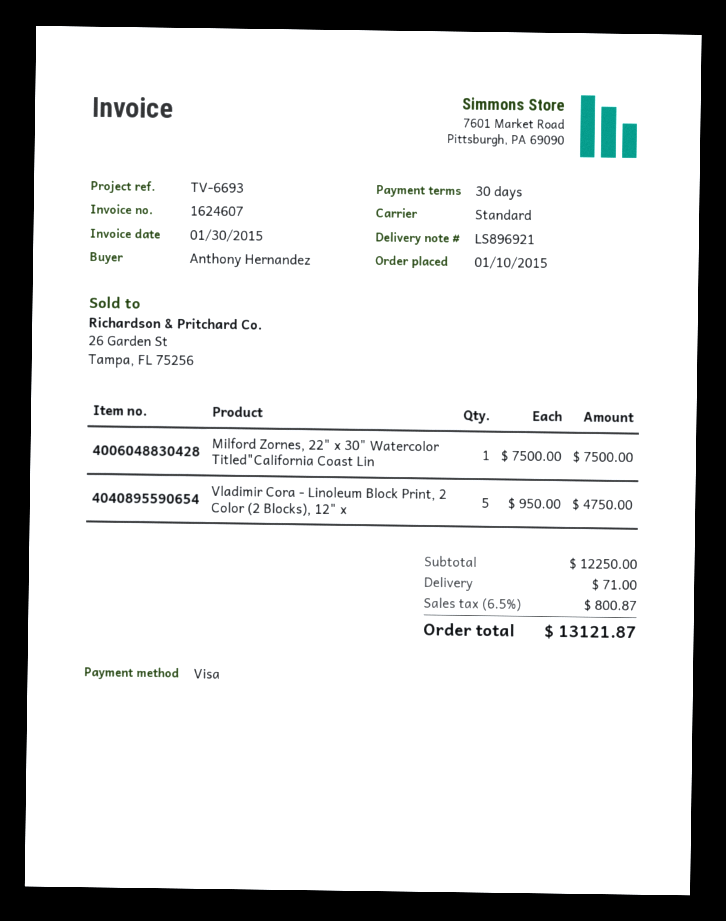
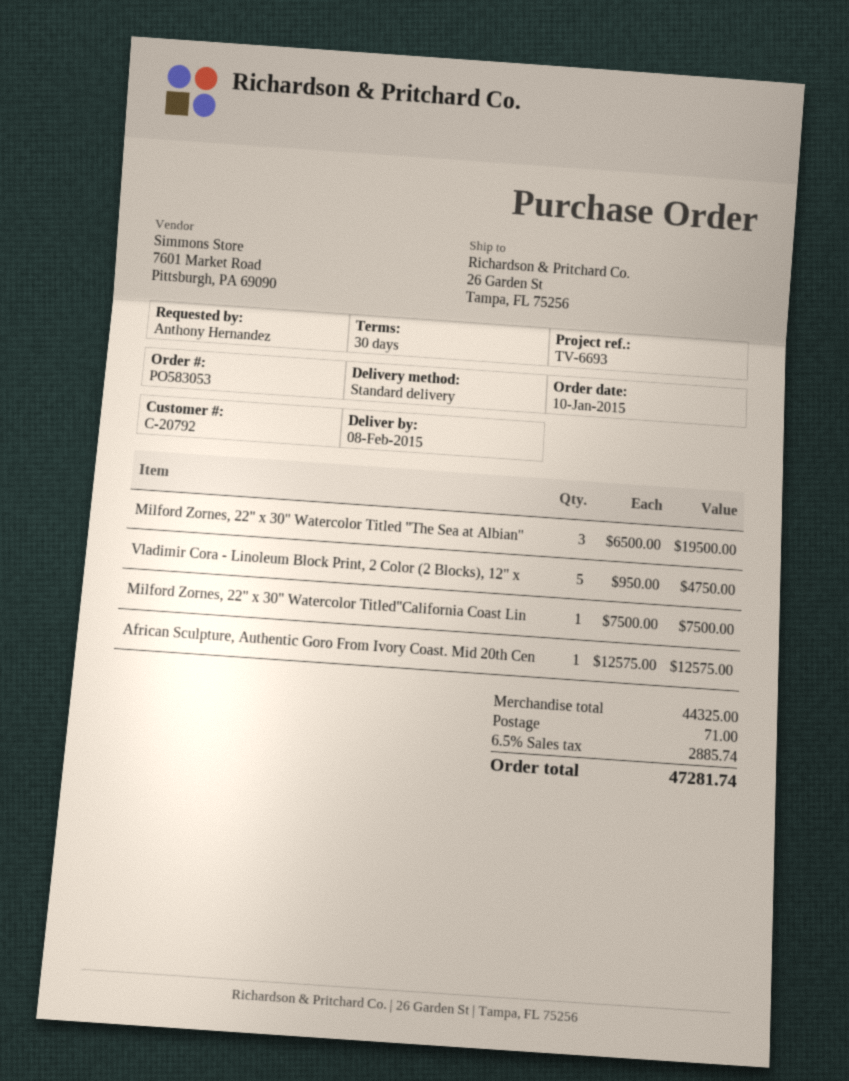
Milford Zornes, 22" x 30" Watercolor Titled "The Sea at Albian": none -> 3 x 6500.00 = 19500.00
African Sculpture, Authentic Goro From Ivory Coast. Mid 20th Cen: none -> 1 x 12575.00 = 12575.00
subtotal: 12250.00 -> 44325.00
tax: 6.5% = 800.87 -> 6.5% = 2885.74
total: 13121.87 -> 47281.74

